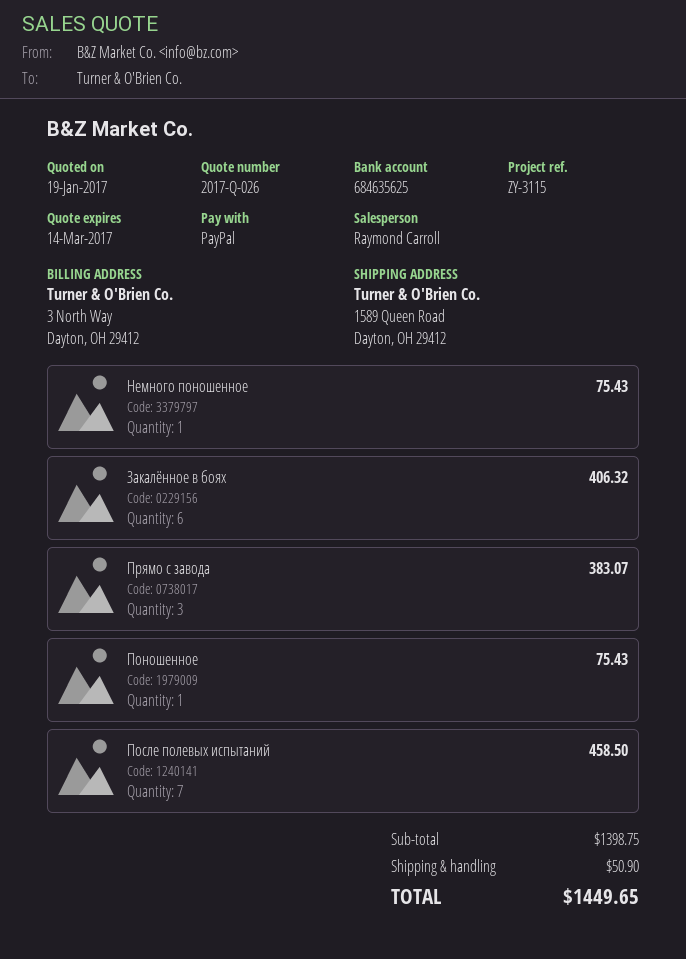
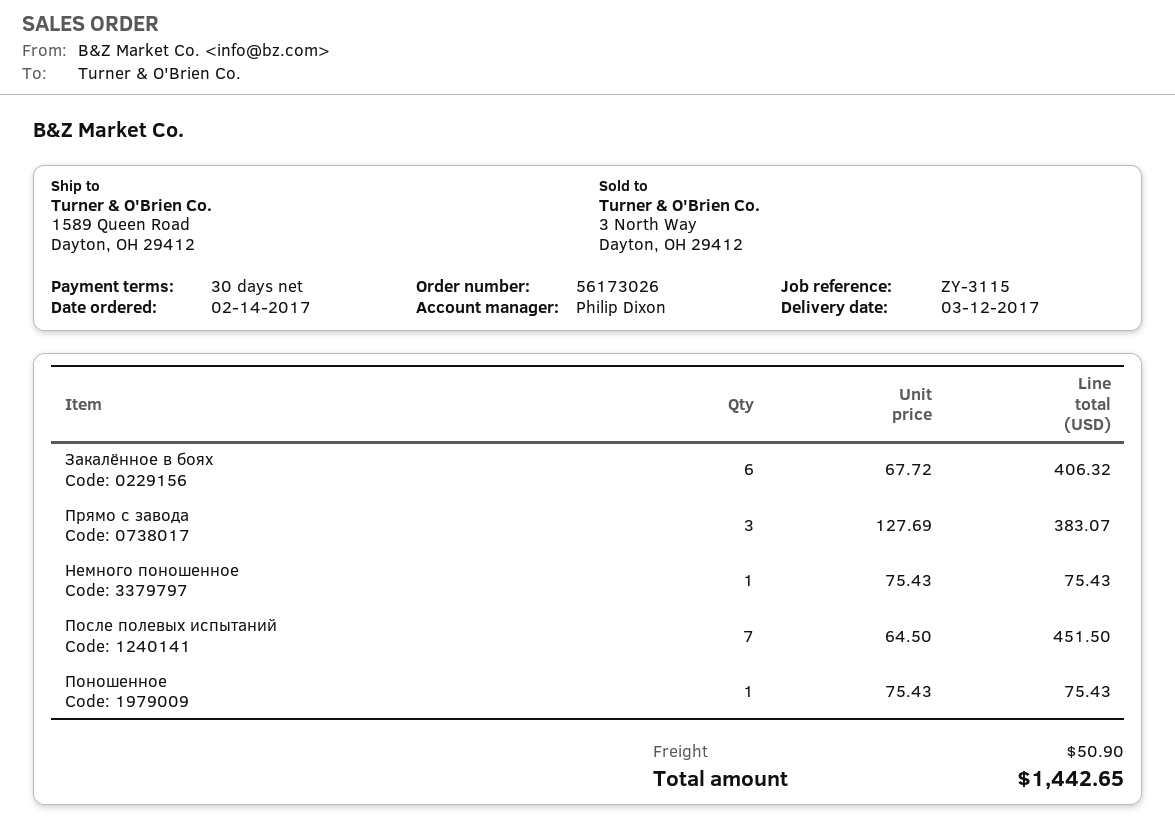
sales rep: Raymond Carroll -> Philip Dixon
После полевых испытаний: 7 for 458.50 -> 7 for 451.50
total: 1449.65 -> 1442.65

